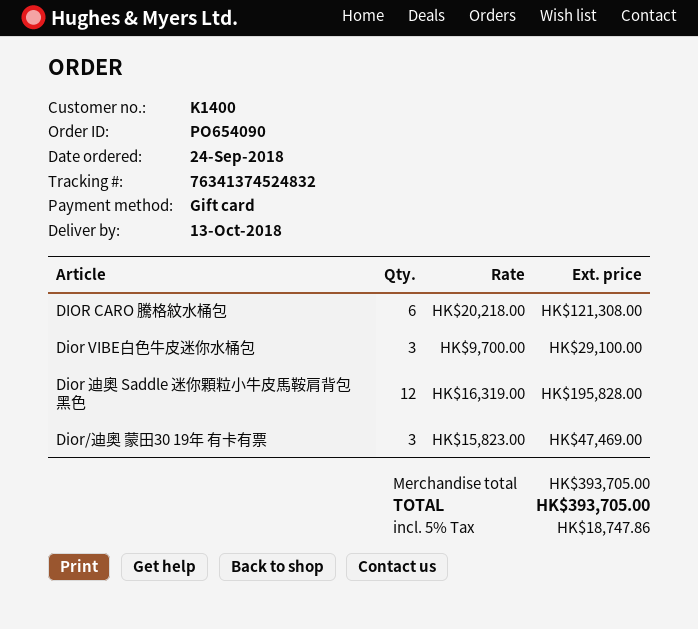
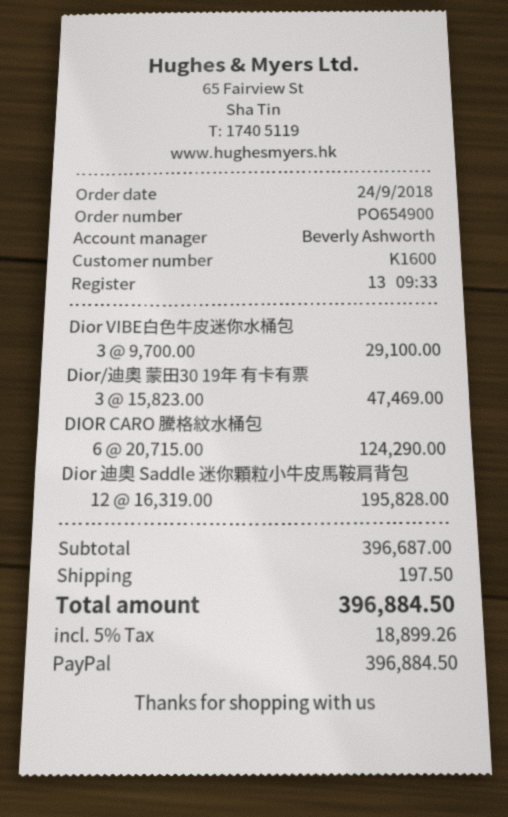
order number: PO654090 -> PO654900
customer number: K1400 -> K1600
payment method: gift card -> PayPal
DIOR CARO 騰格紋水桶包: 6 x 20218.00 = 121308.00 -> 6 x 20715.00 = 124290.00
subtotal: 393705.00 -> 396687.00
shipping: none -> 197.50
tax: 5% = 18747.86 -> 5% = 18899.26
total: 393705.00 -> 396884.50

